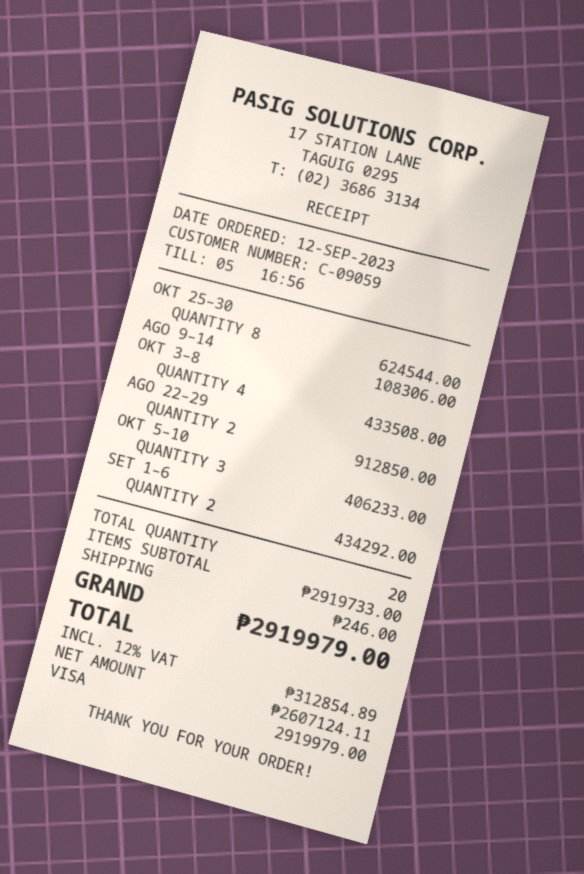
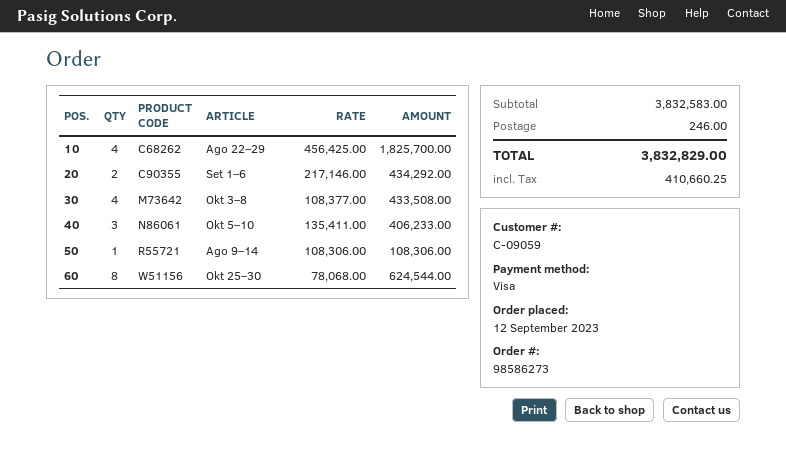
AGO 22–29: 2 for 912850.00 -> 4 for 1825700.00
subtotal: 2919733.00 -> 3832583.00
tax: 312854.89 -> 410660.25
total: 2919979.00 -> 3832829.00

